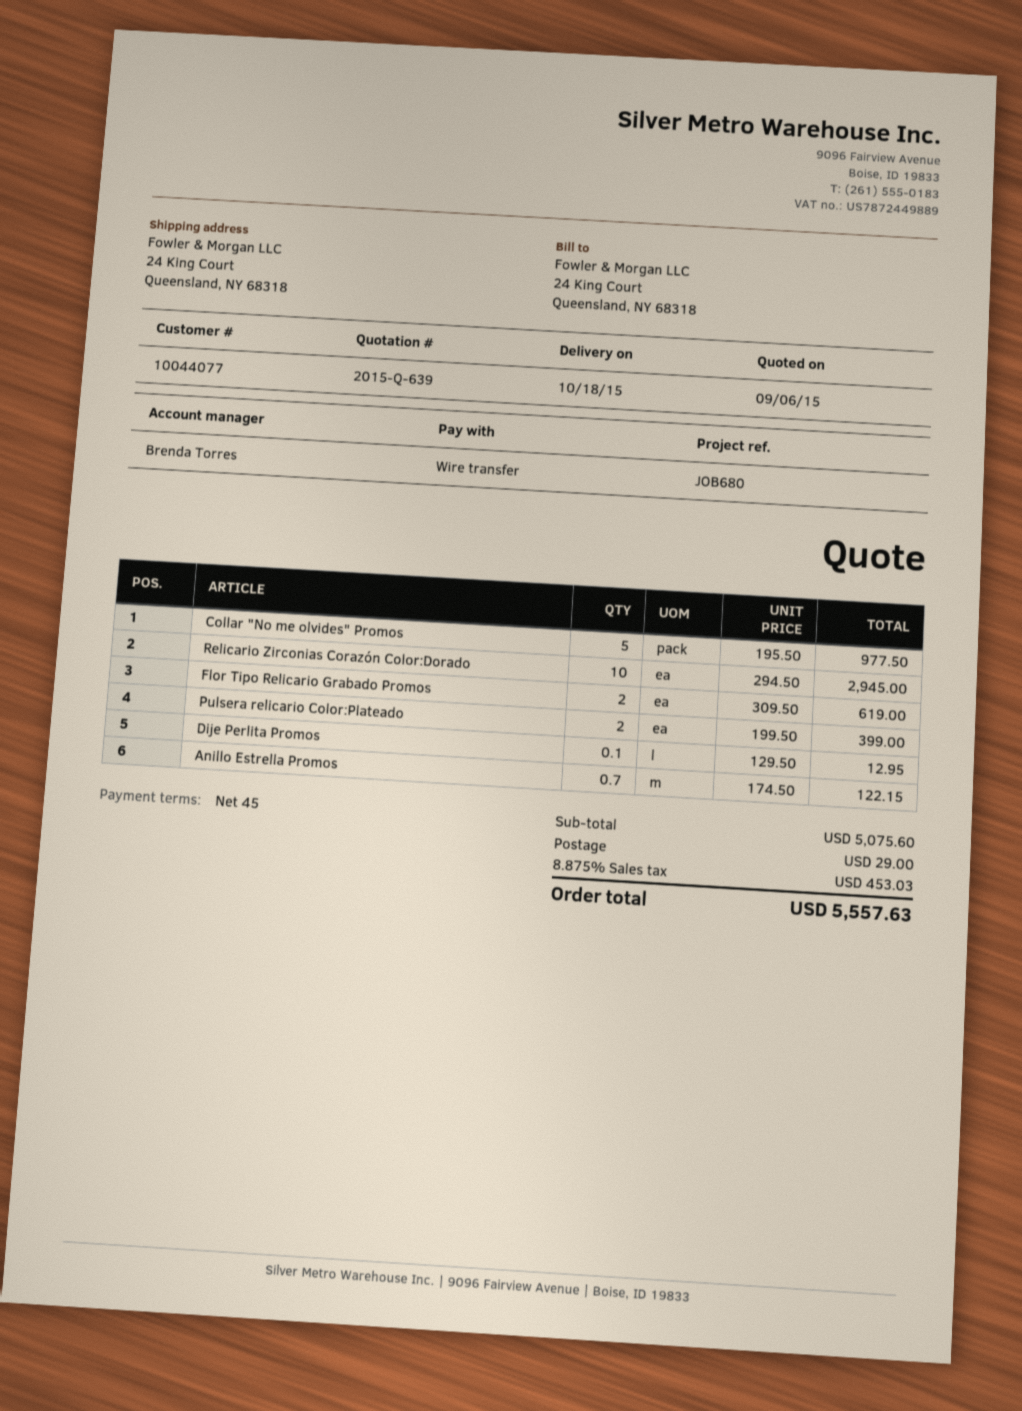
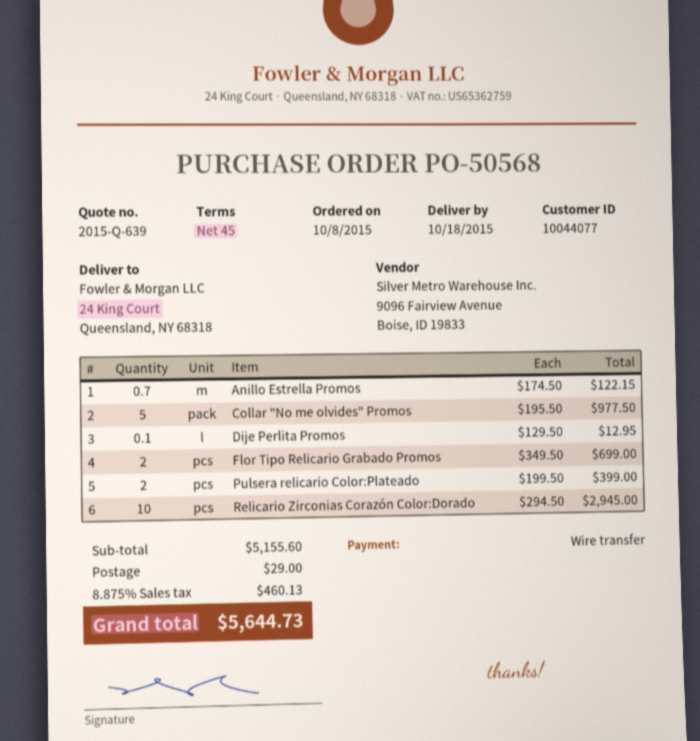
Flor Tipo Relicario Grabado Promos: 2 x 309.50 = 619.00 -> 2 x 349.50 = 699.00
subtotal: 5075.60 -> 5155.60
tax: 8.875% = 453.03 -> 8.875% = 460.13
total: 5557.63 -> 5644.73

